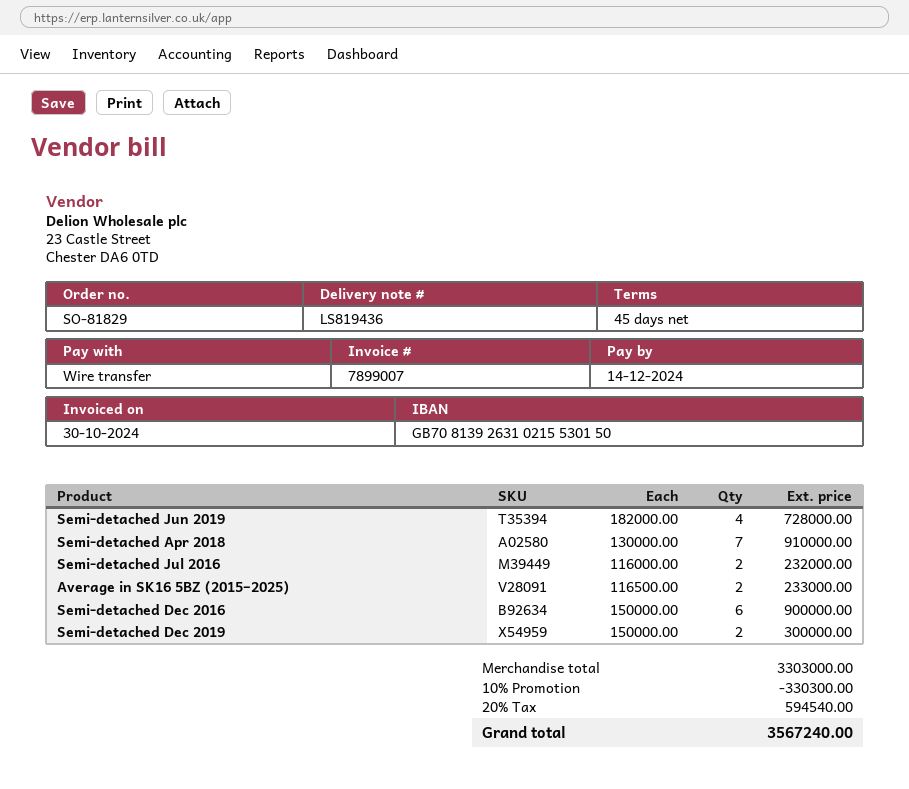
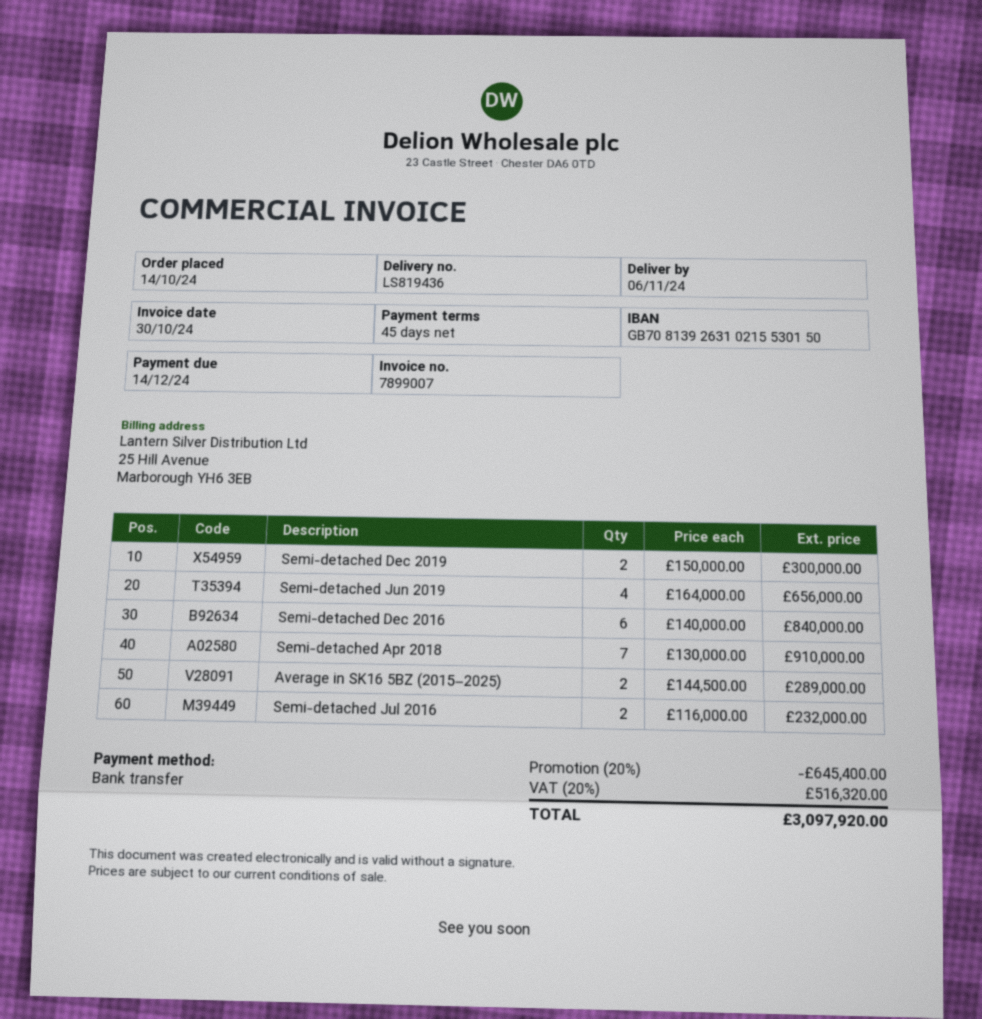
Semi-detached Jun 2019: 4 x 182000.00 = 728000.00 -> 4 x 164000.00 = 656000.00
Average in SK16 5BZ (2015–2025): 2 x 116500.00 = 233000.00 -> 2 x 144500.00 = 289000.00
Semi-detached Dec 2016: 6 x 150000.00 = 900000.00 -> 6 x 140000.00 = 840000.00
discount: 10% = 330300.00 -> 20% = 645400.00
tax: 20% = 594540.00 -> 20% = 516320.00
total: 3567240.00 -> 3097920.00

